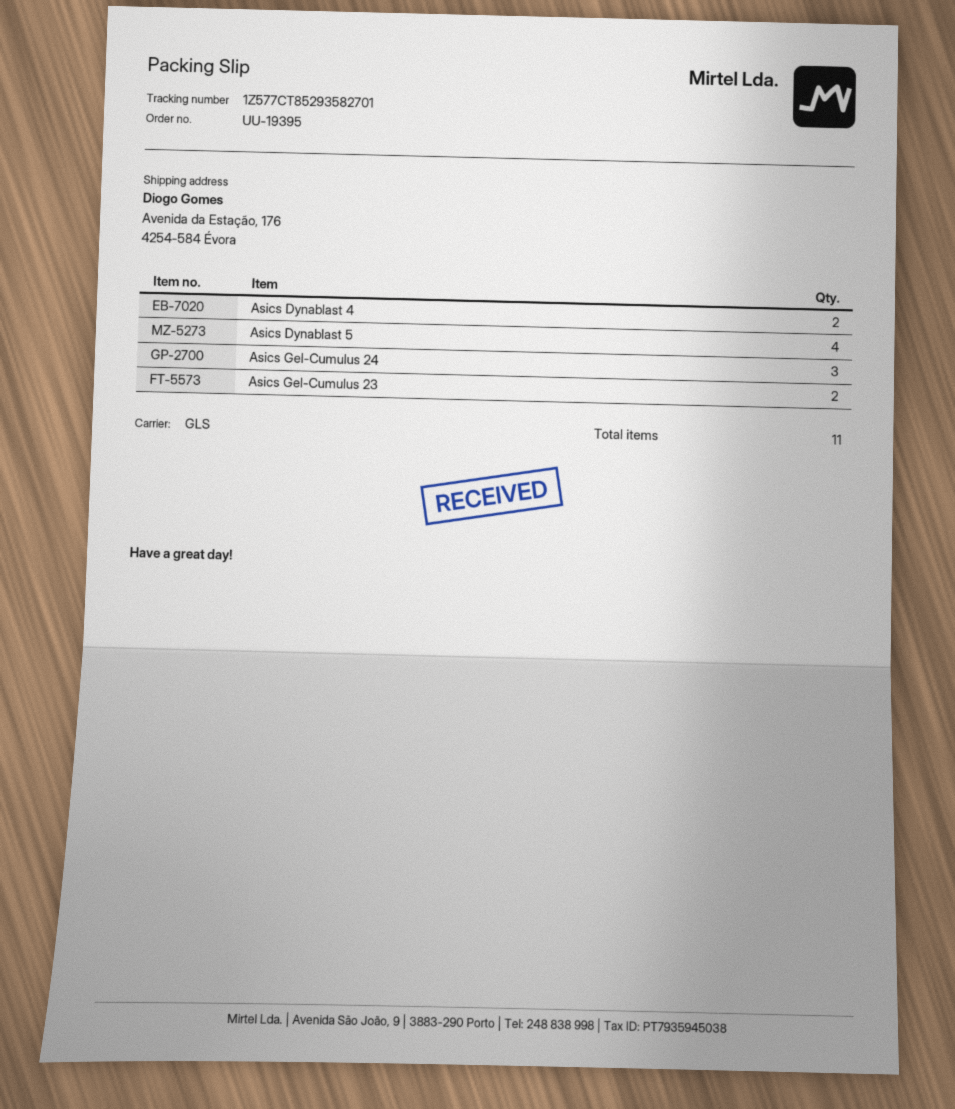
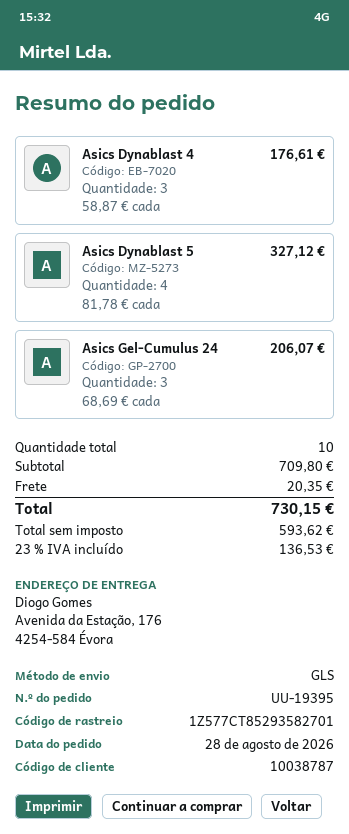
Asics Dynablast 4: 2 -> 3
Asics Gel-Cumulus 23: 2 -> none
total quantity: 11 -> 10

